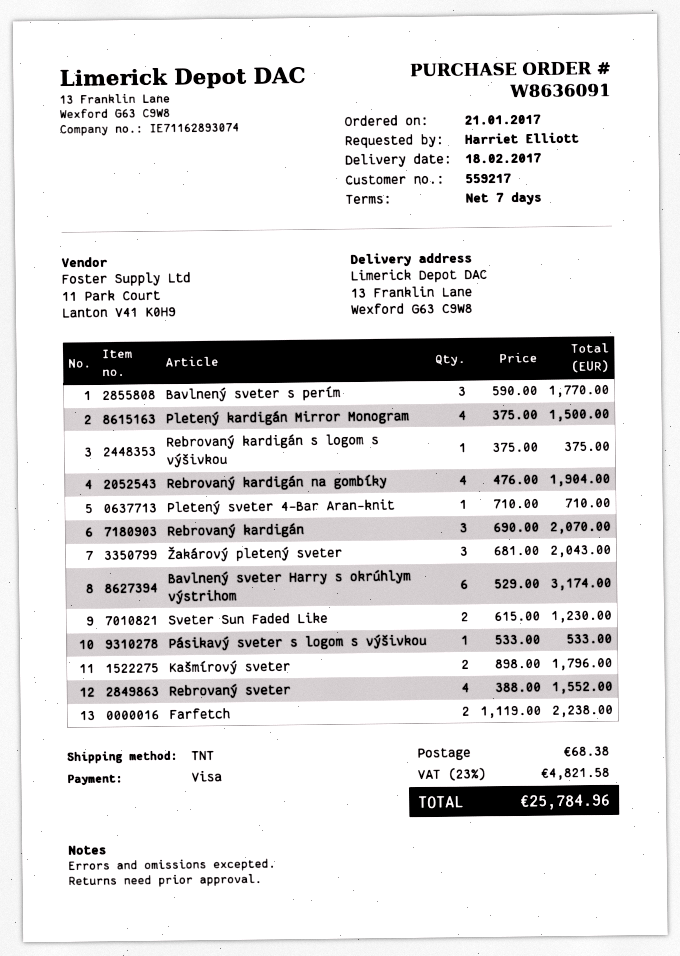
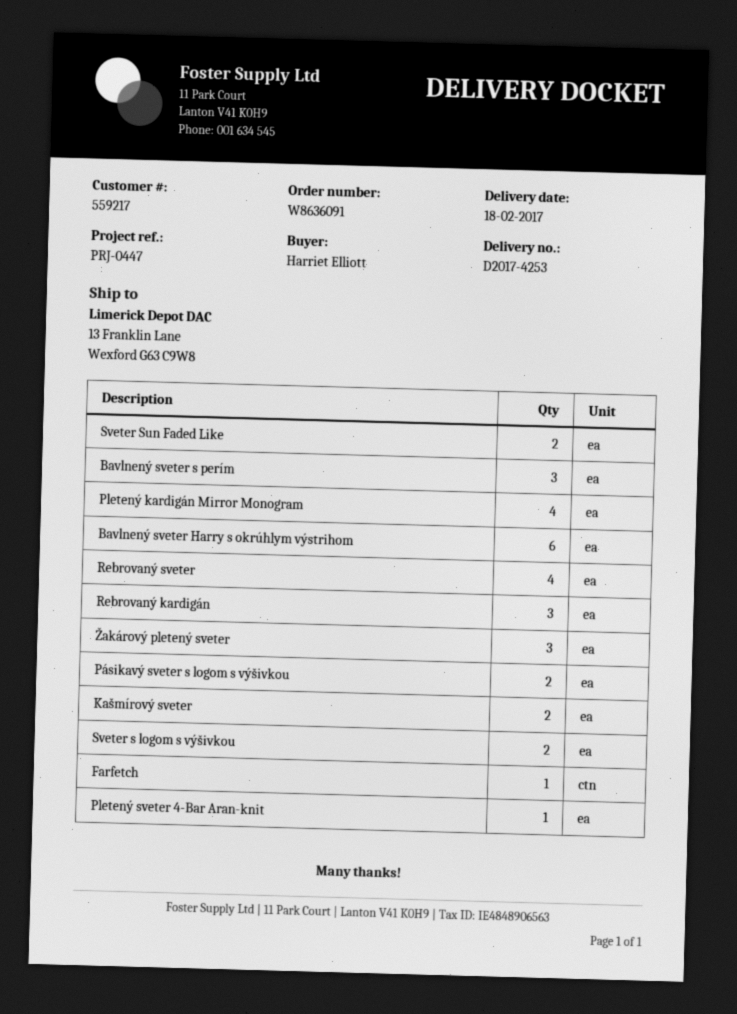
Rebrovaný kardigán s logom s výšivkou: 1 -> none
Rebrovaný kardigán na gombíky: 4 -> none
Pásikavý sveter s logom s výšivkou: 1 -> 2
Farfetch: 2 -> 1
Sveter s logom s výšivkou: none -> 2

